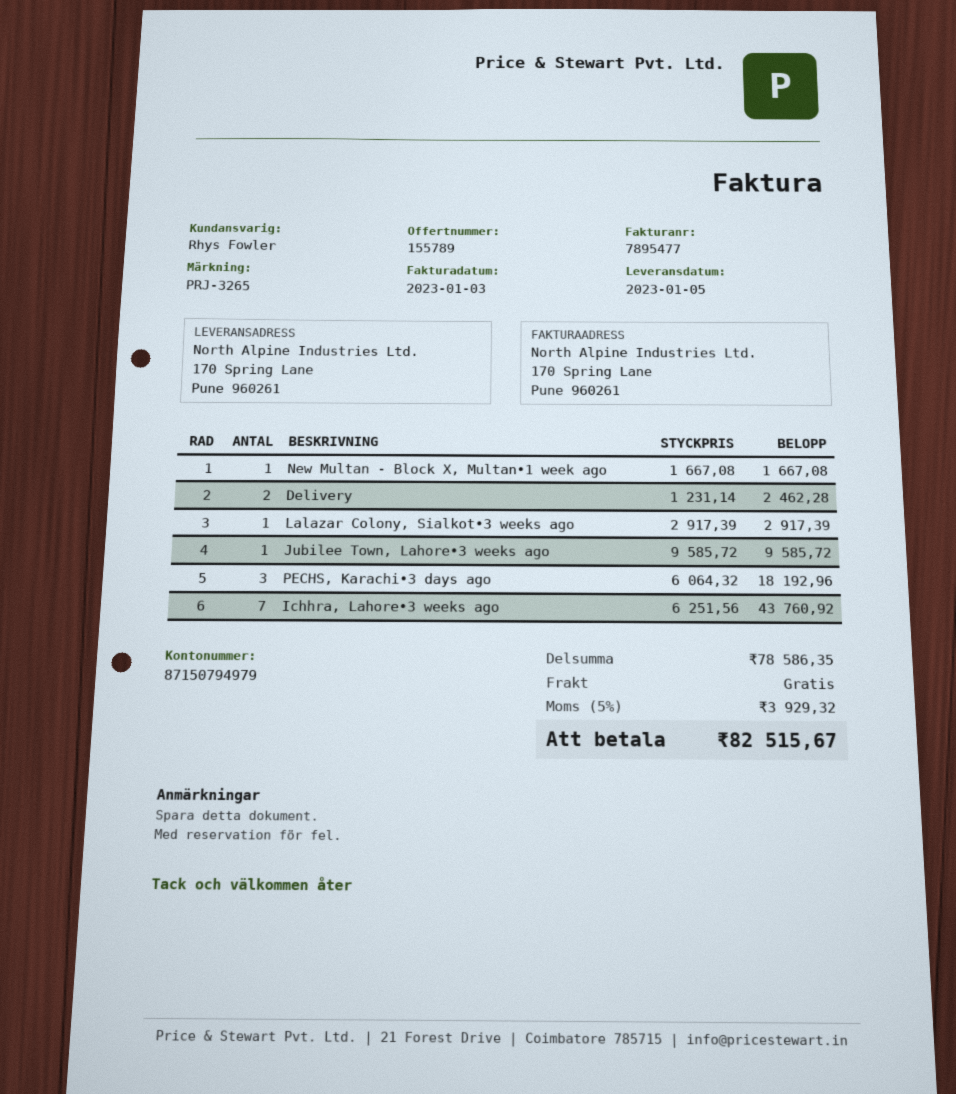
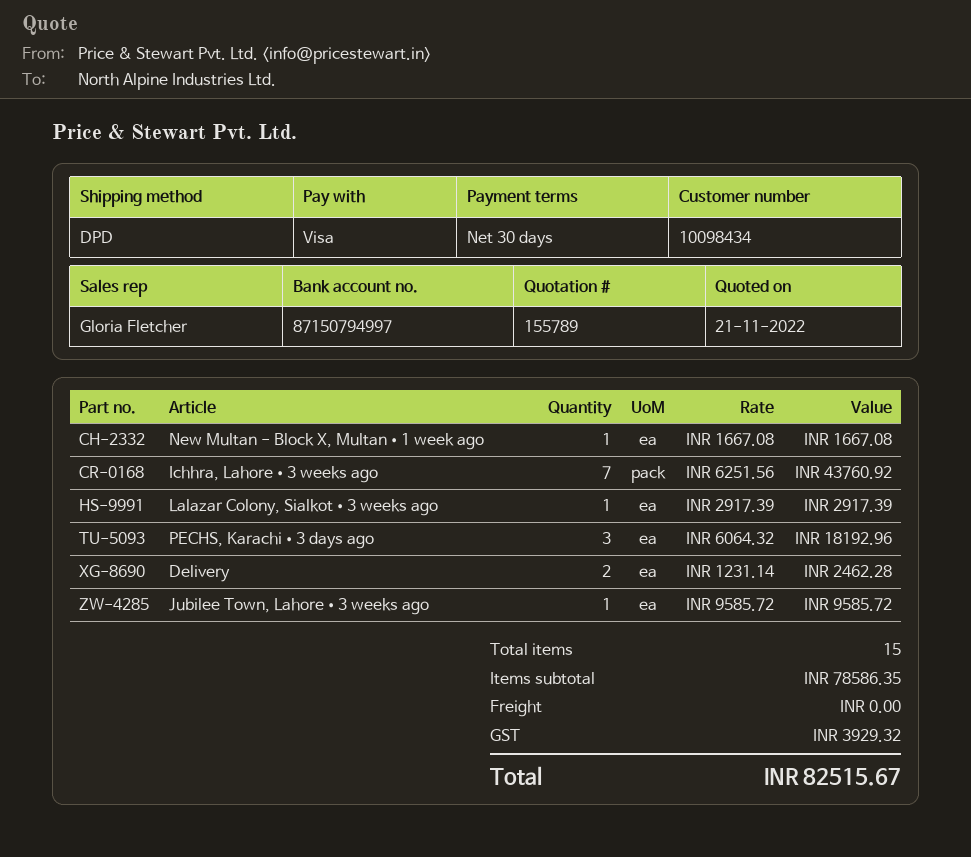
sales rep: Rhys Fowler -> Gloria Fletcher
bank account: 87150794979 -> 87150794997

